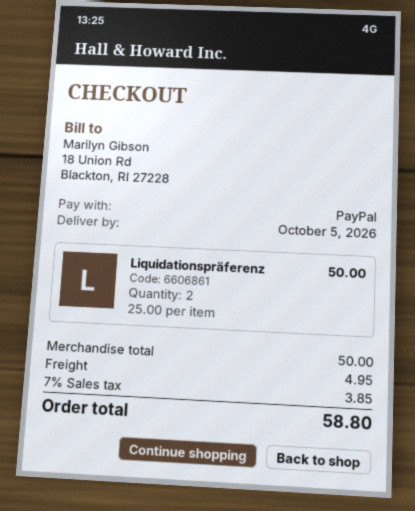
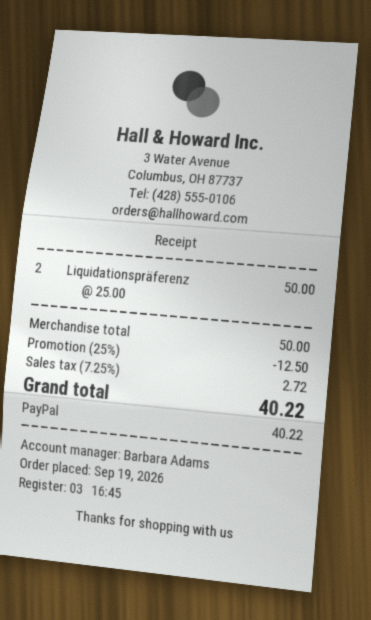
discount: none -> 25% = 12.50
shipping: 4.95 -> none
tax: 7% = 3.85 -> 7.25% = 2.72
total: 58.80 -> 40.22

